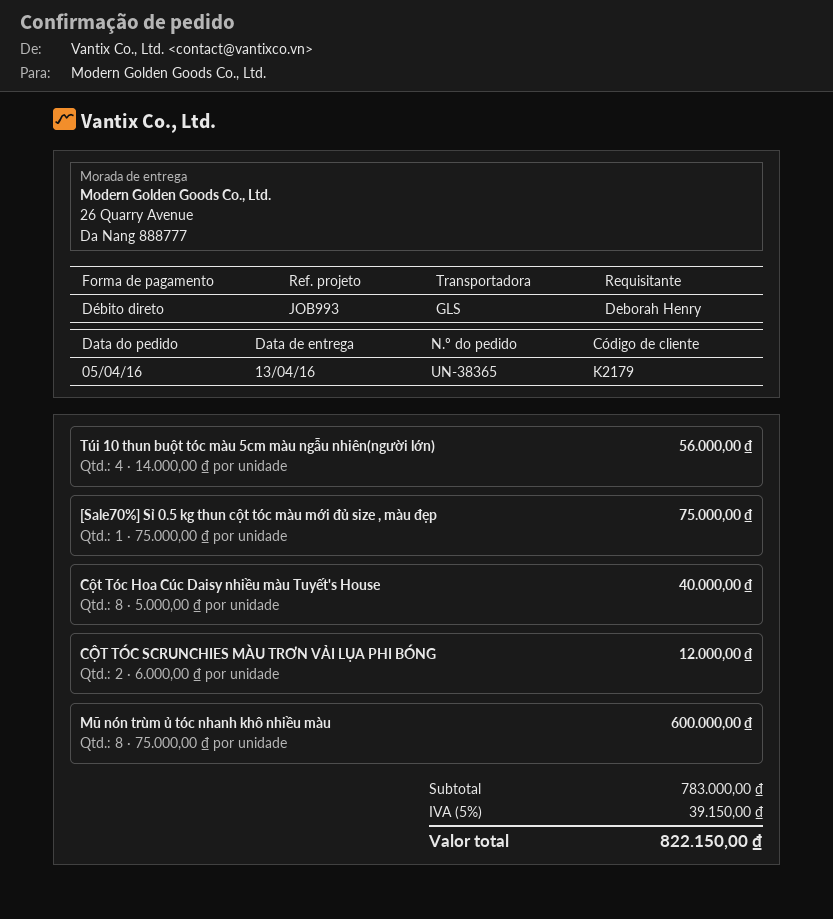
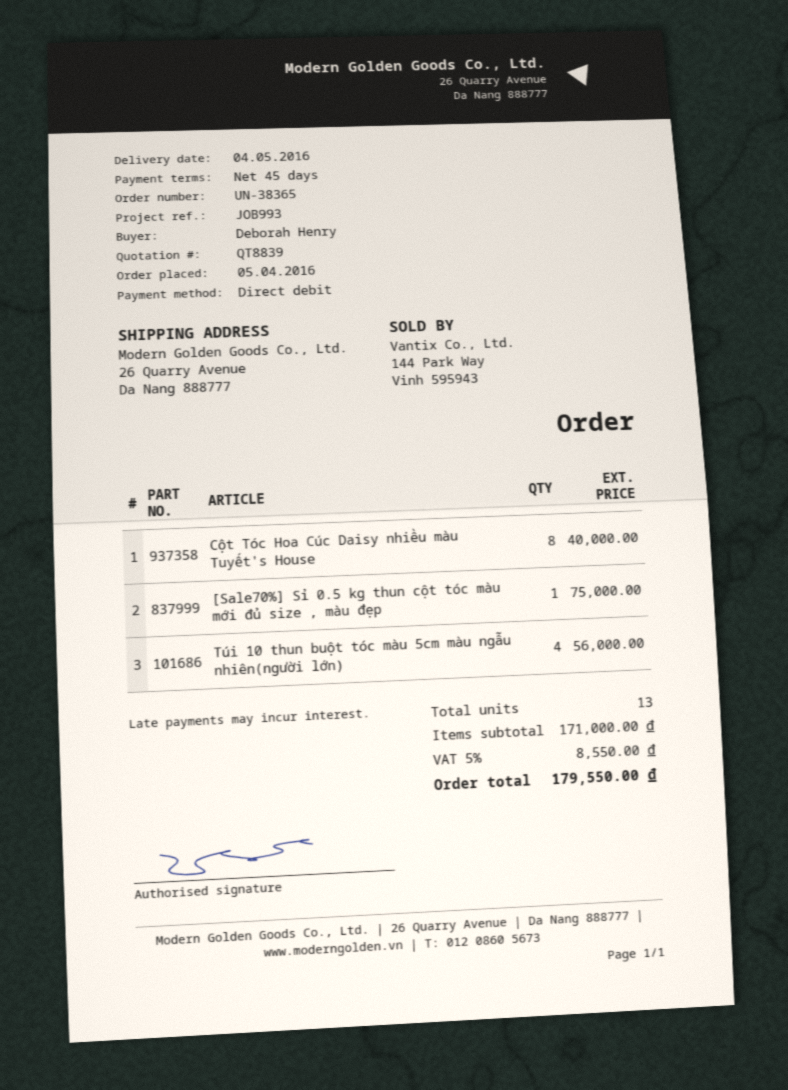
delivery date: 2016-04-13 -> 2016-05-04
CỘT TÓC SCRUNCHIES MÀU TRƠN VẢI LỤA PHI BÓNG: 2 for 12000.00 -> none
Mũ nón trùm ủ tóc nhanh khô nhiều màu: 8 for 600000.00 -> none
subtotal: 783000.00 -> 171000.00
tax: 5% = 39150.00 -> 5% = 8550.00
total: 822150.00 -> 179550.00

